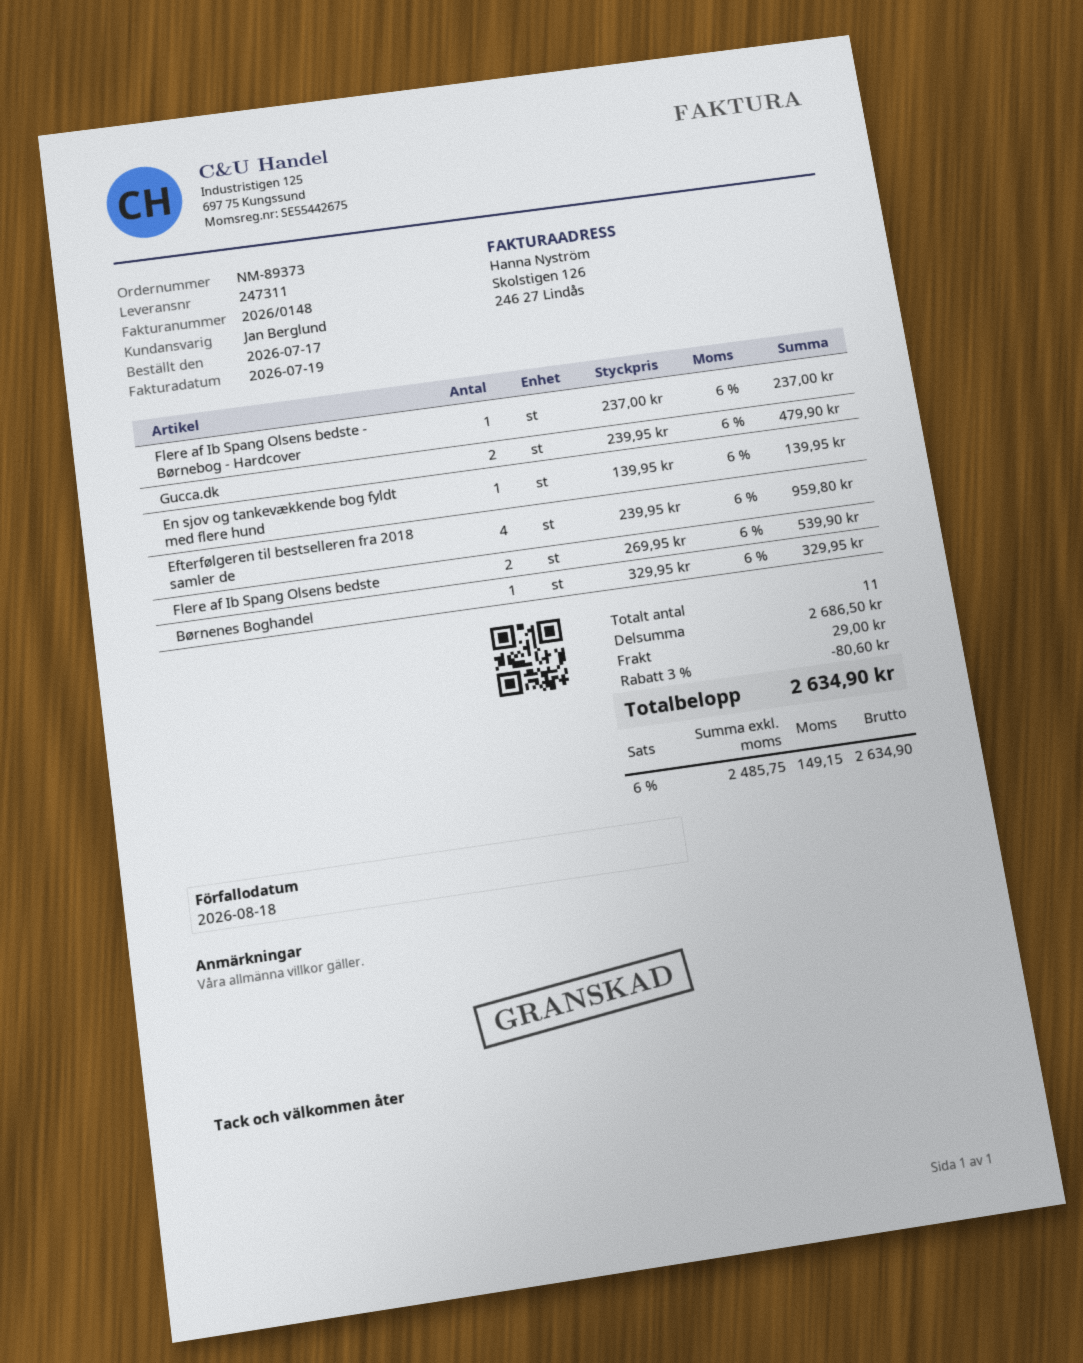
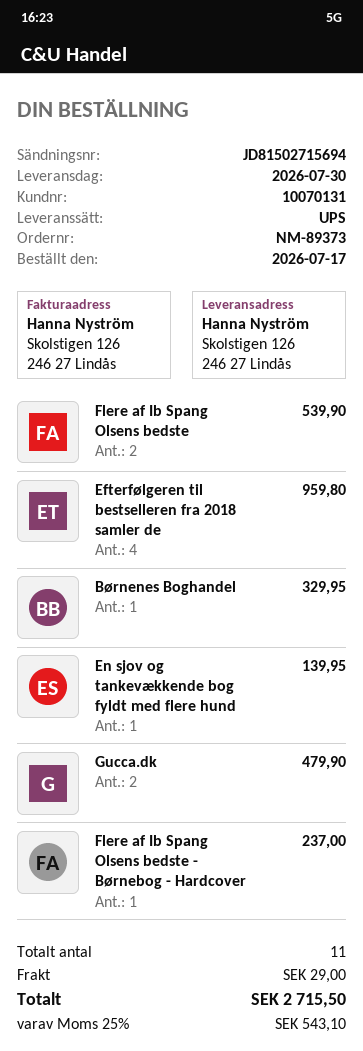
discount: 3% = 80.60 -> none
tax: 6% = 149.15 -> 25% = 543.10
total: 2634.90 -> 2715.50

